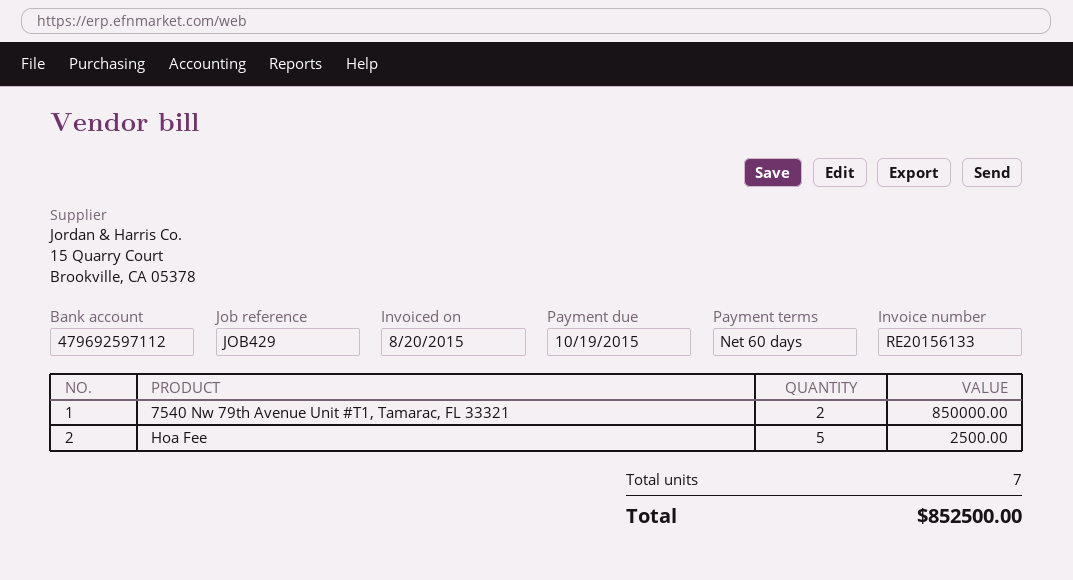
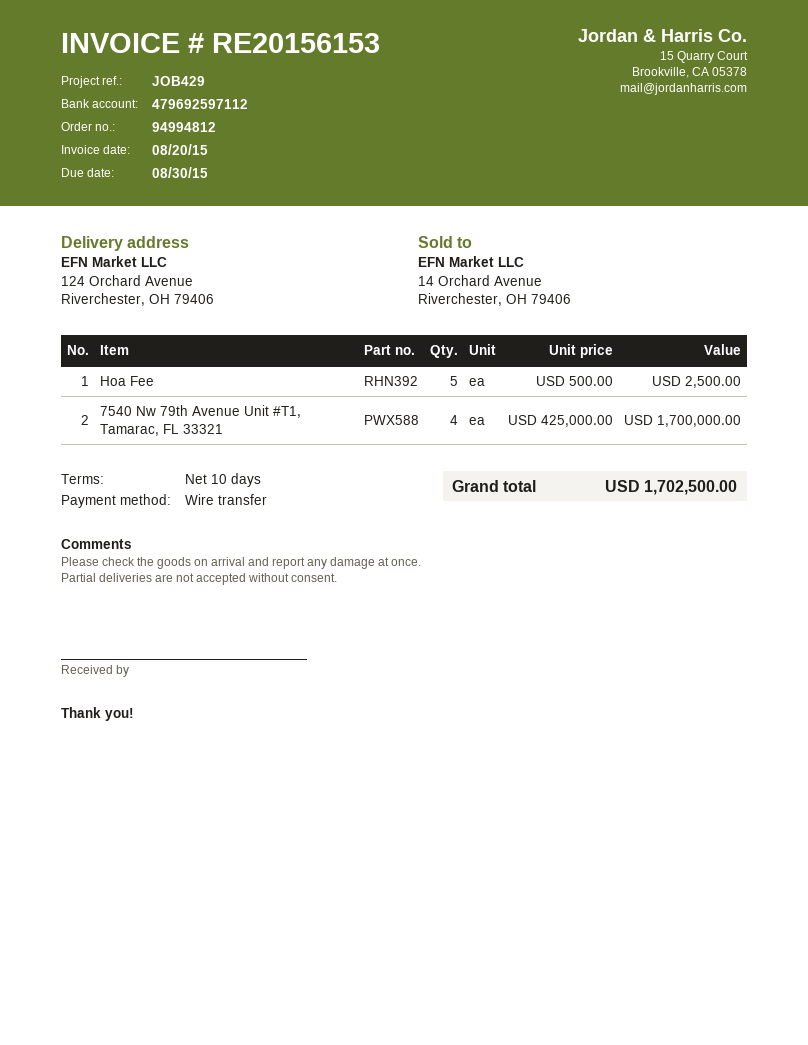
invoice number: RE20156133 -> RE20156153
payment terms: 60 days -> 10 days
due date: 2015-10-19 -> 2015-08-30
7540 Nw 79th Avenue Unit #T1, Tamarac, FL 33321: 2 for 850000.00 -> 4 for 1700000.00
total: 852500.00 -> 1702500.00

